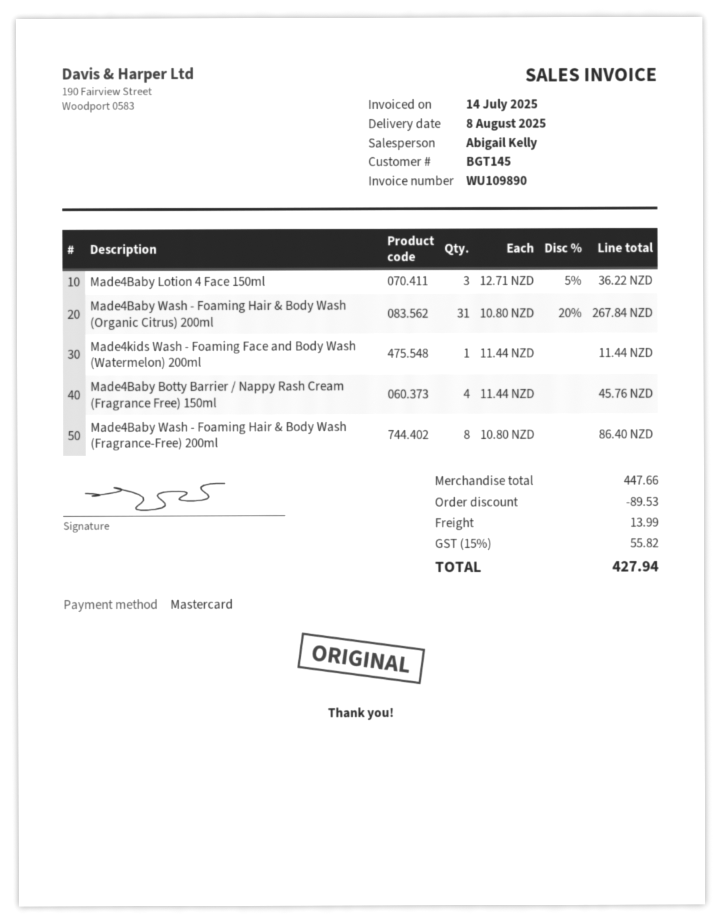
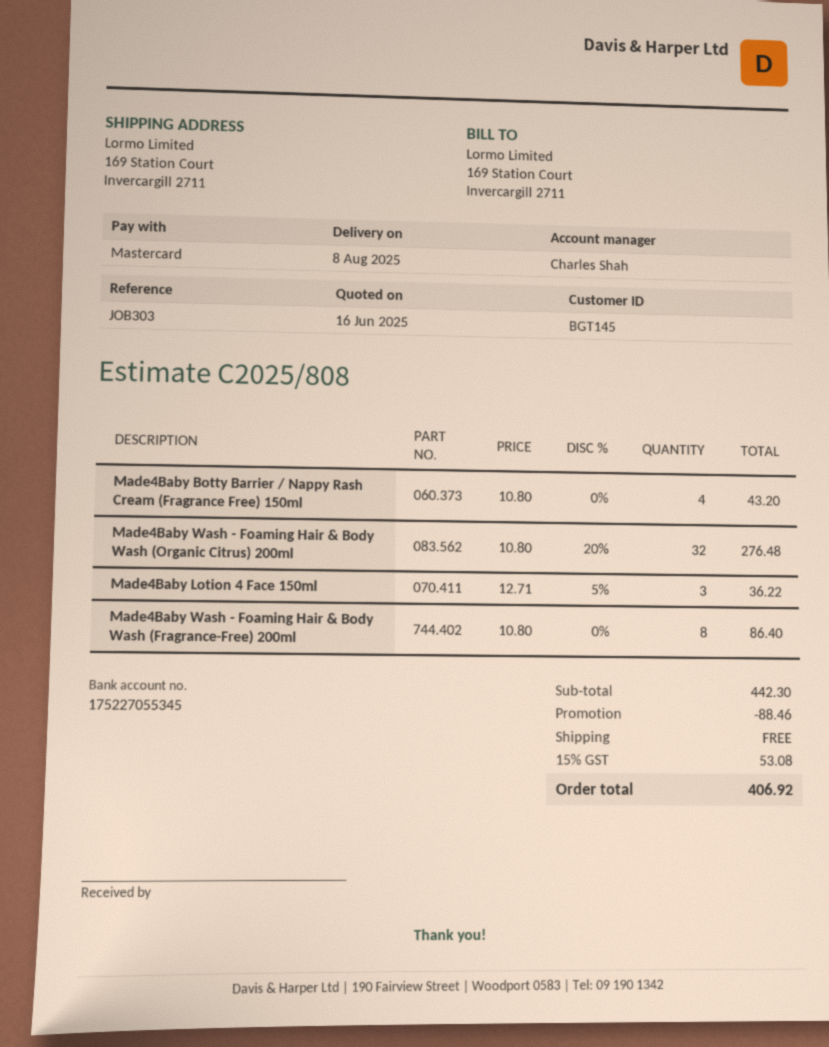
sales rep: Abigail Kelly -> Charles Shah
Made4Baby Wash - Foaming Hair & Body Wash (Organic Citrus) 200ml: 31 x 10.80 - 20% = 267.84 -> 32 x 10.80 - 20% = 276.48
Made4kids Wash - Foaming Face and Body Wash (Watermelon) 200ml: 1 x 11.44 = 11.44 -> none
Made4Baby Botty Barrier / Nappy Rash Cream (Fragrance Free) 150ml: 4 x 11.44 = 45.76 -> 4 x 10.80 = 43.20
subtotal: 447.66 -> 442.30
discount: 89.53 -> 88.46
shipping: 13.99 -> 0.00
tax: 15% = 55.82 -> 15% = 53.08
total: 427.94 -> 406.92

